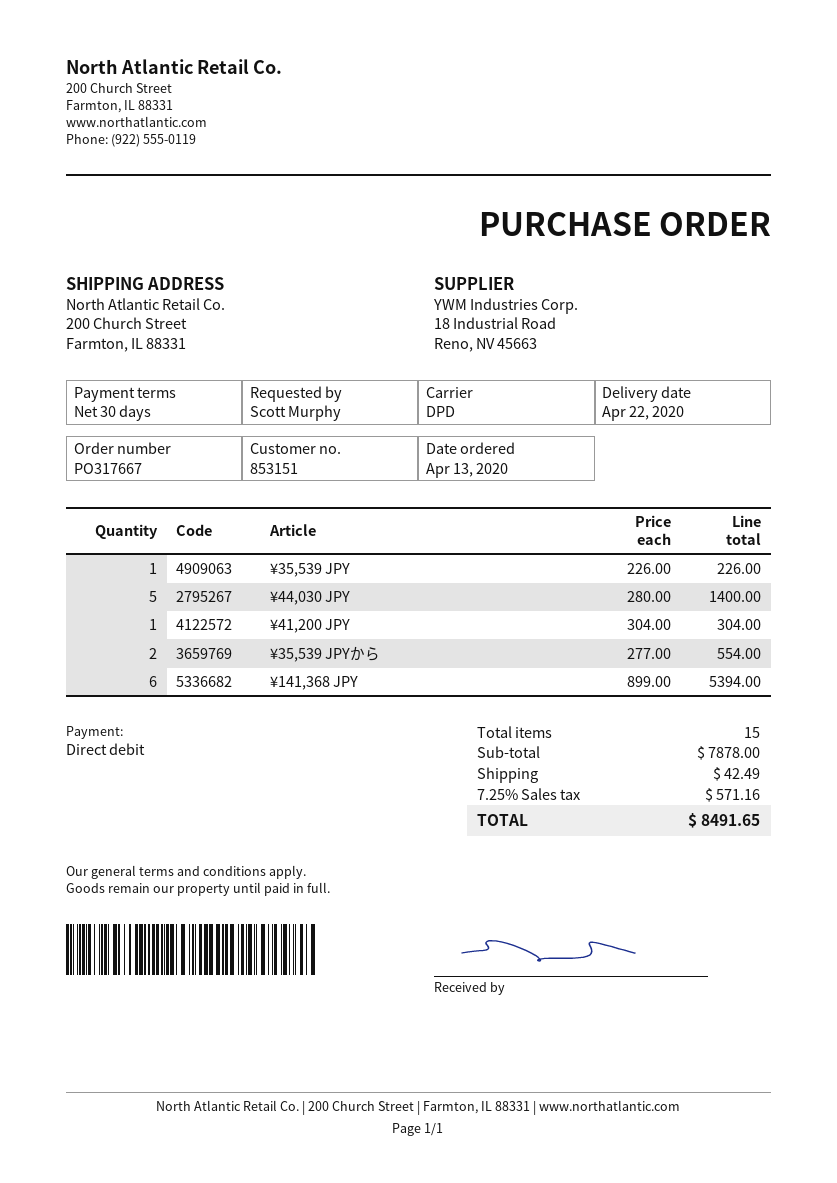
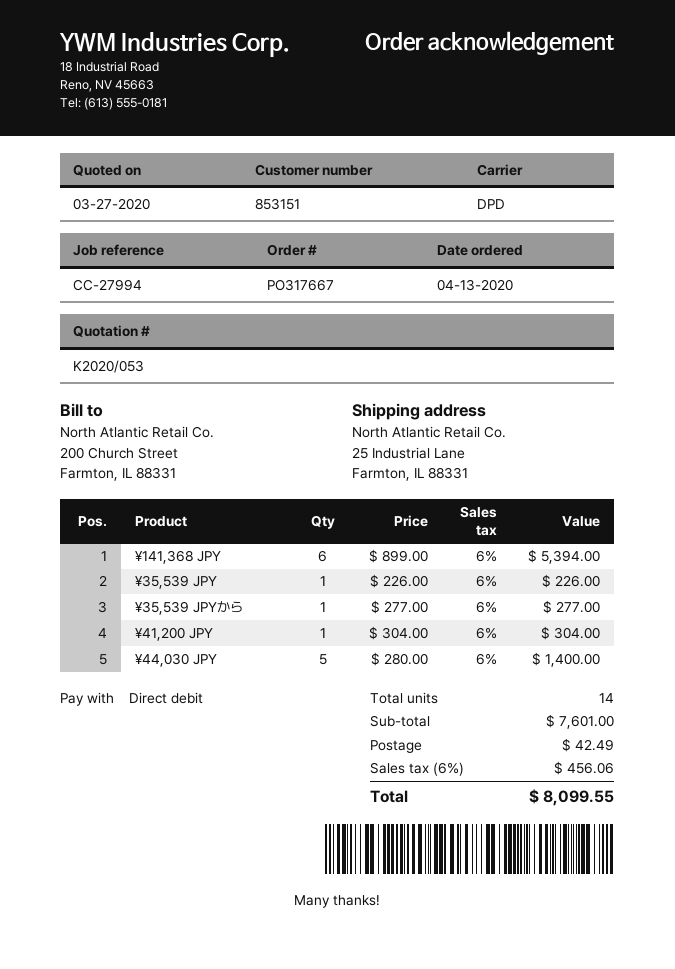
ship to: 200 Church Street, Farmton, IL 88331 -> 25 Industrial Lane, Farmton, IL 88331
¥35,539 JPYから: 2 x 277.00 = 554.00 -> 1 x 277.00 = 277.00
total quantity: 15 -> 14
subtotal: 7878.00 -> 7601.00
tax: 7.25% = 571.16 -> 6% = 456.06
total: 8491.65 -> 8099.55

